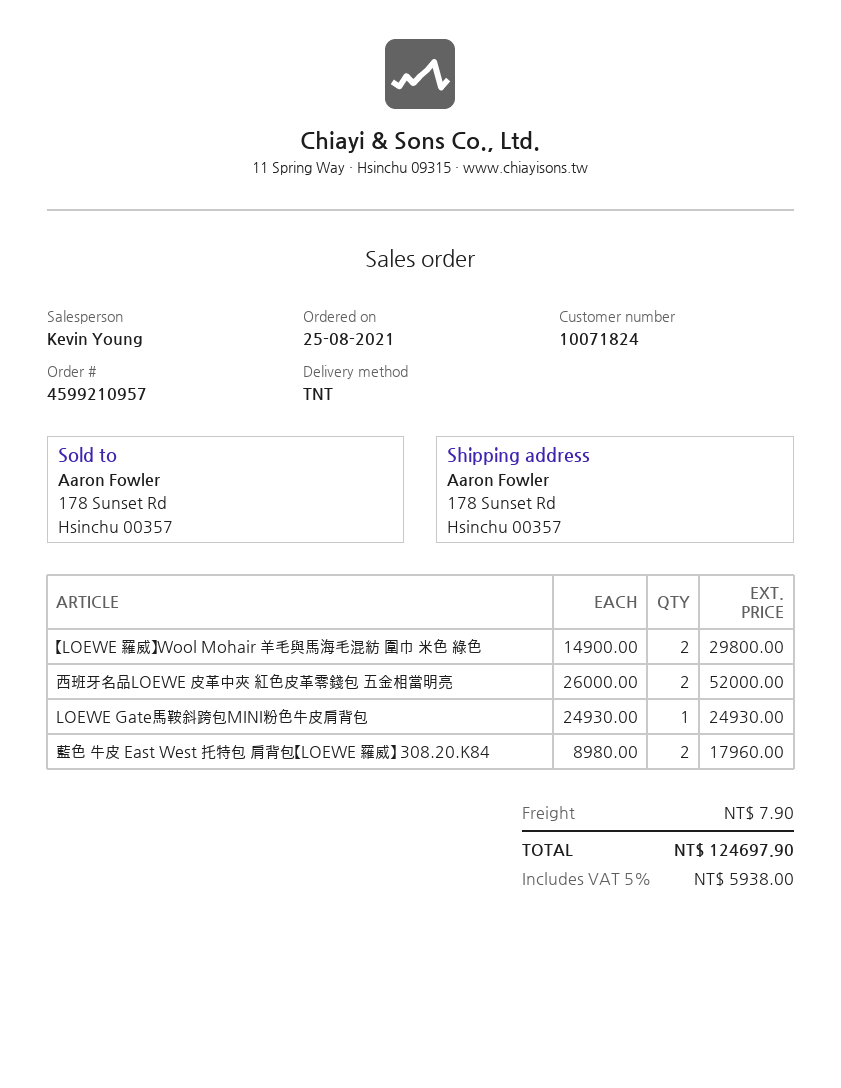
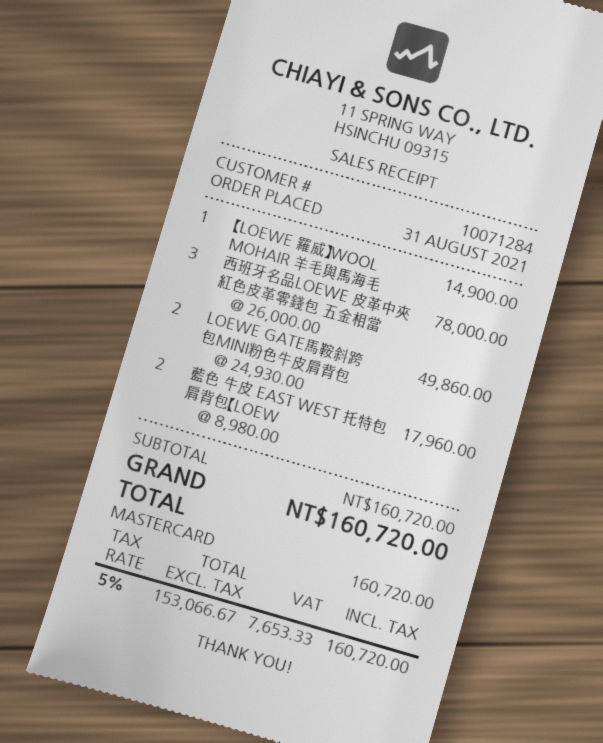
order date: 2021-08-25 -> 2021-08-31
customer number: 10071824 -> 10071284
【LOEWE 羅威】Wool Mohair 羊毛與馬海毛混紡 圍巾 米色 綠色: 2 x 14900.00 = 29800.00 -> 1 x 14900.00 = 14900.00
西班牙名品LOEWE 皮革中夾 紅色皮革零錢包 五金相當明亮: 2 x 26000.00 = 52000.00 -> 3 x 26000.00 = 78000.00
LOEWE Gate馬鞍斜跨包MINI粉色牛皮肩背包: 1 x 24930.00 = 24930.00 -> 2 x 24930.00 = 49860.00
shipping: 7.90 -> none
tax: 5% = 5938.00 -> 5% = 7653.33
total: 124697.90 -> 160720.00

